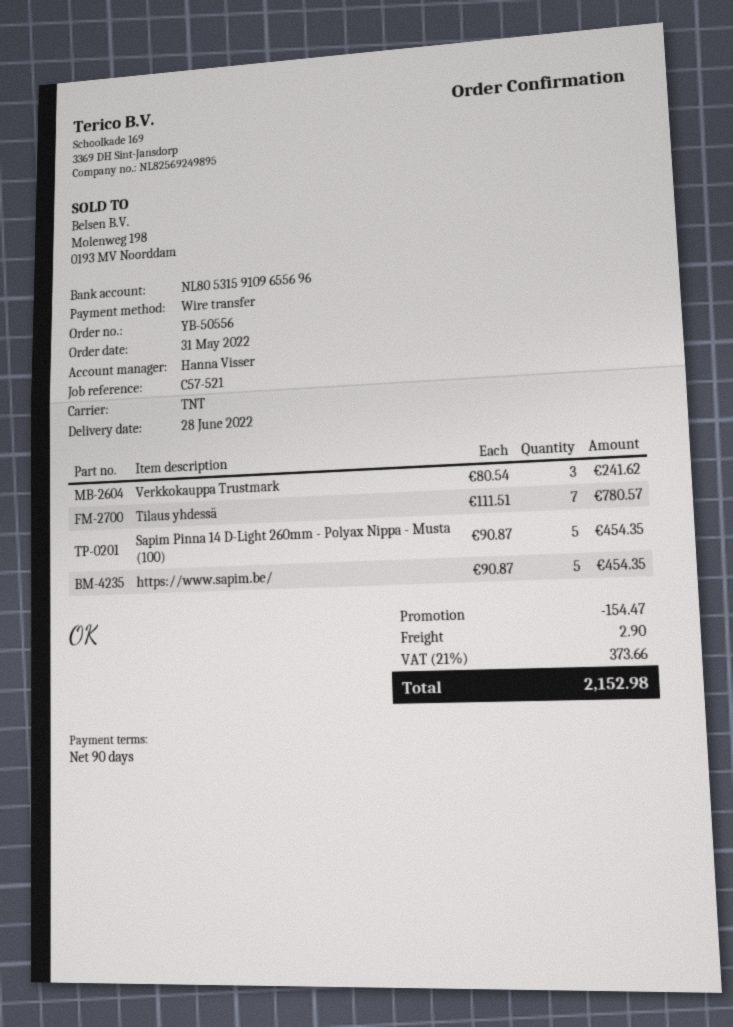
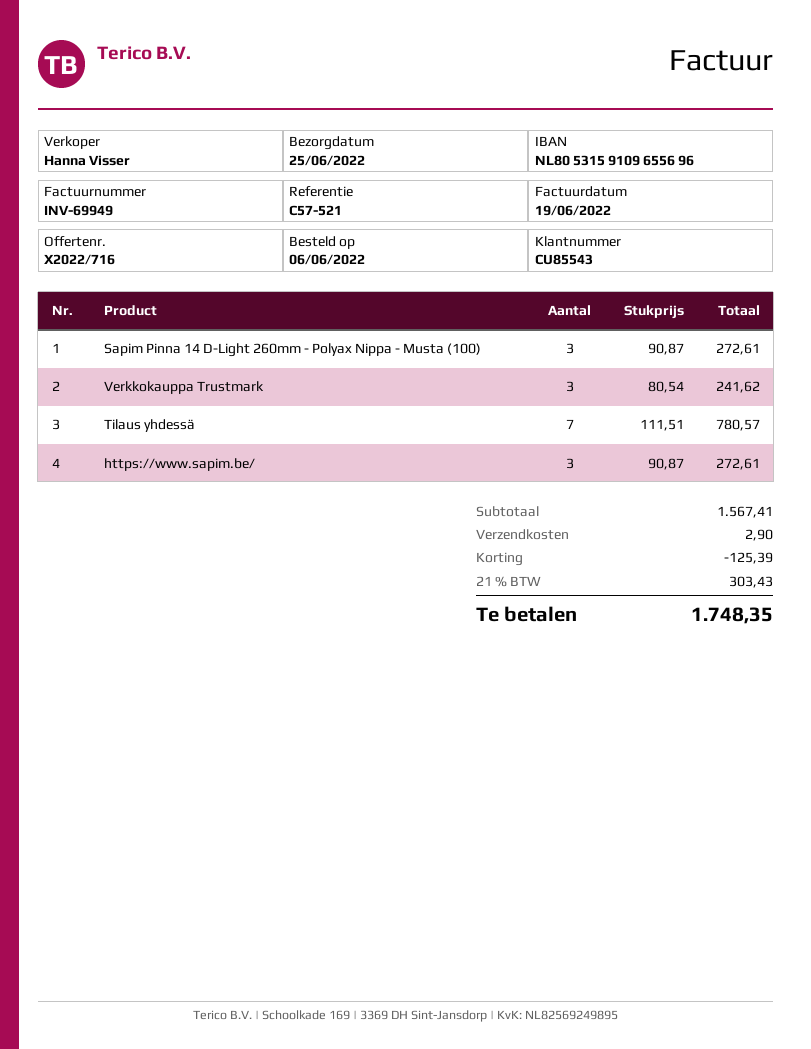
order date: 2022-05-31 -> 2022-06-06
delivery date: 2022-06-28 -> 2022-06-25
Sapim Pinna 14 D-Light 260mm - Polyax Nippa - Musta (100): 5 x 90.87 = 454.35 -> 3 x 90.87 = 272.61
https://www.sapim.be/: 5 x 90.87 = 454.35 -> 3 x 90.87 = 272.61
discount: 154.47 -> 125.39
tax: 21% = 373.66 -> 21% = 303.43
total: 2152.98 -> 1748.35

